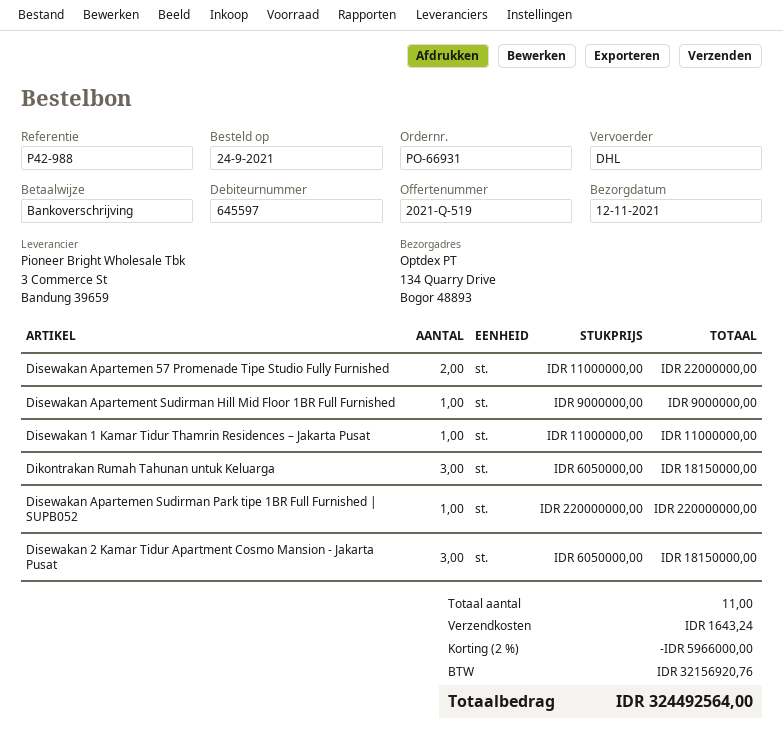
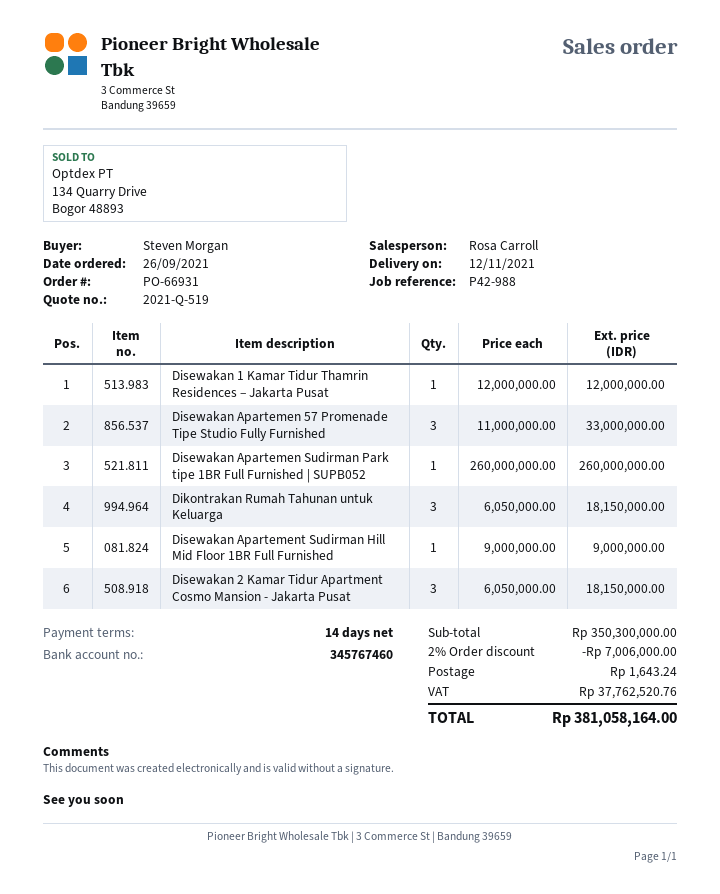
order date: 2021-09-24 -> 2021-09-26
Disewakan Apartemen 57 Promenade Tipe Studio Fully Furnished: 2 x 11000000.00 = 22000000.00 -> 3 x 11000000.00 = 33000000.00
Disewakan 1 Kamar Tidur Thamrin Residences – Jakarta Pusat: 1 x 11000000.00 = 11000000.00 -> 1 x 12000000.00 = 12000000.00
Disewakan Apartemen Sudirman Park tipe 1BR Full Furnished | SUPB052: 1 x 220000000.00 = 220000000.00 -> 1 x 260000000.00 = 260000000.00
discount: 2% = 5966000.00 -> 2% = 7006000.00
tax: 32156920.76 -> 37762520.76
total: 324492564.00 -> 381058164.00

